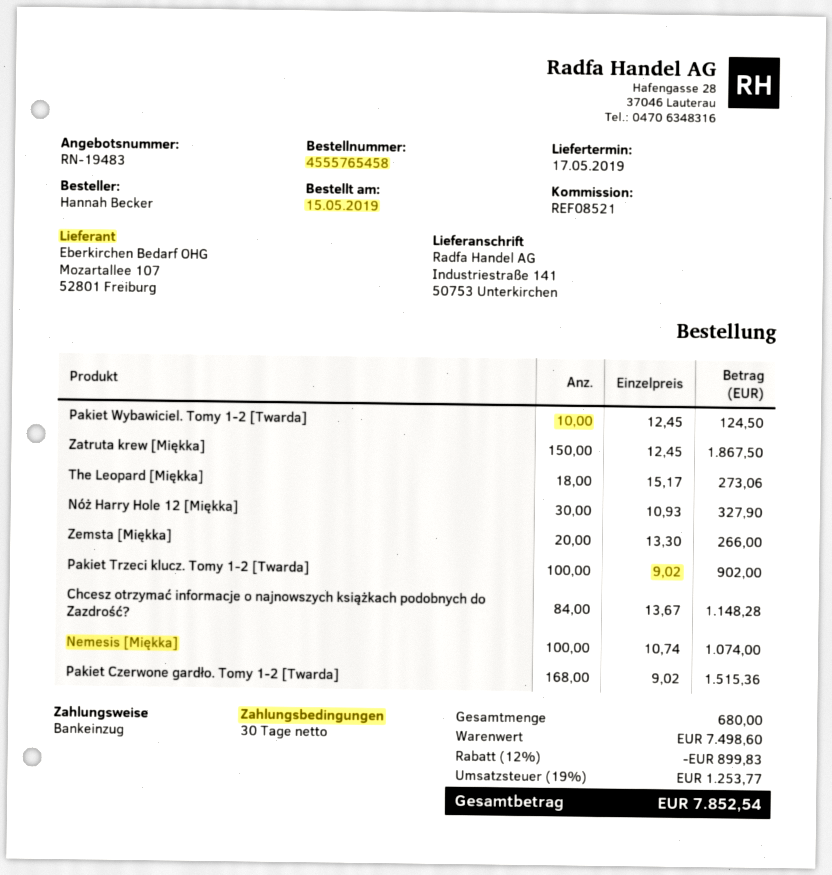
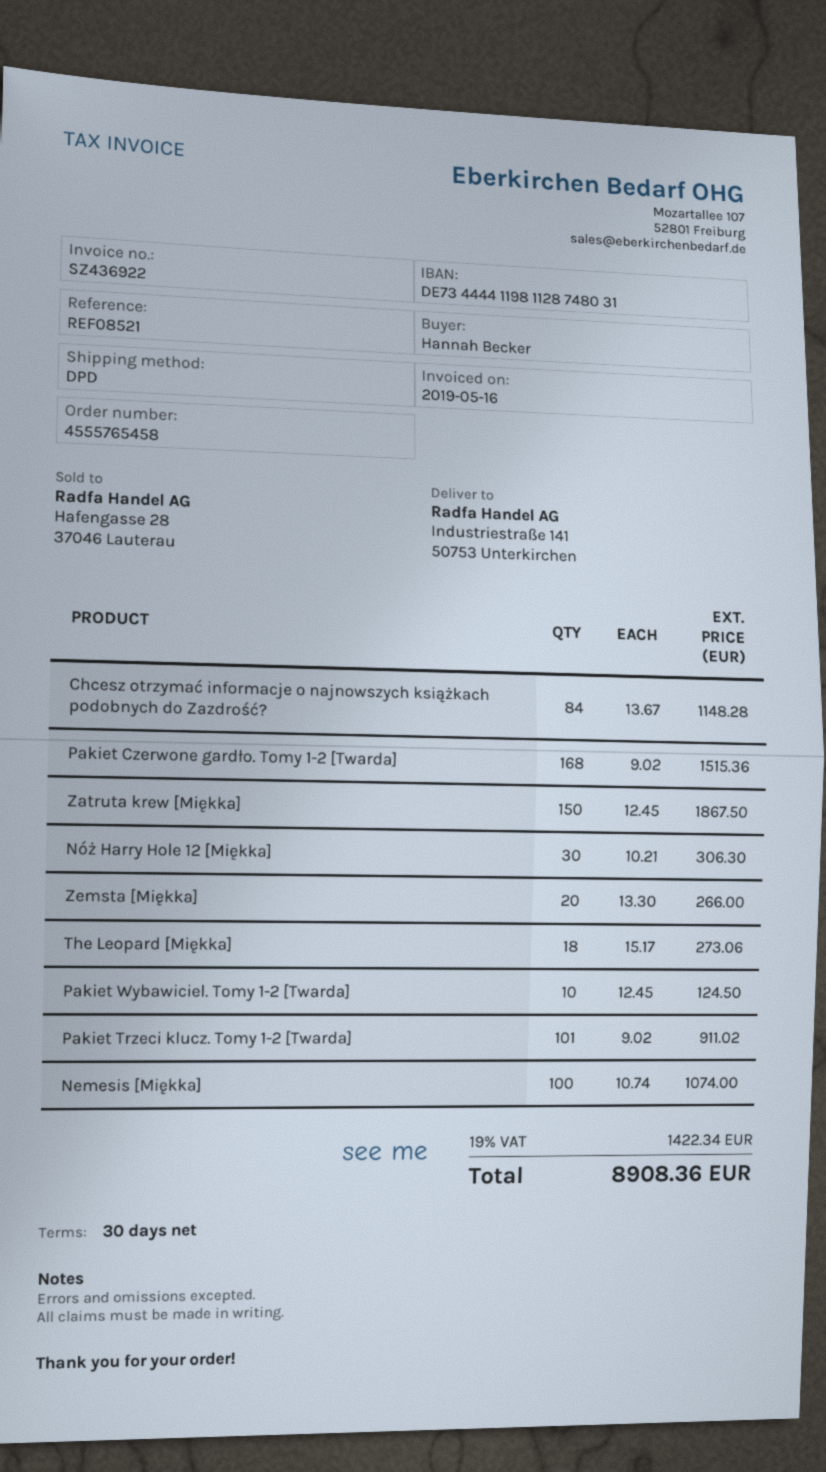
Nóż Harry Hole 12 [Miękka]: 30 x 10.93 = 327.90 -> 30 x 10.21 = 306.30
Pakiet Trzeci klucz. Tomy 1-2 [Twarda]: 100 x 9.02 = 902.00 -> 101 x 9.02 = 911.02
discount: 12% = 899.83 -> none
tax: 19% = 1253.77 -> 19% = 1422.34
total: 7852.54 -> 8908.36

